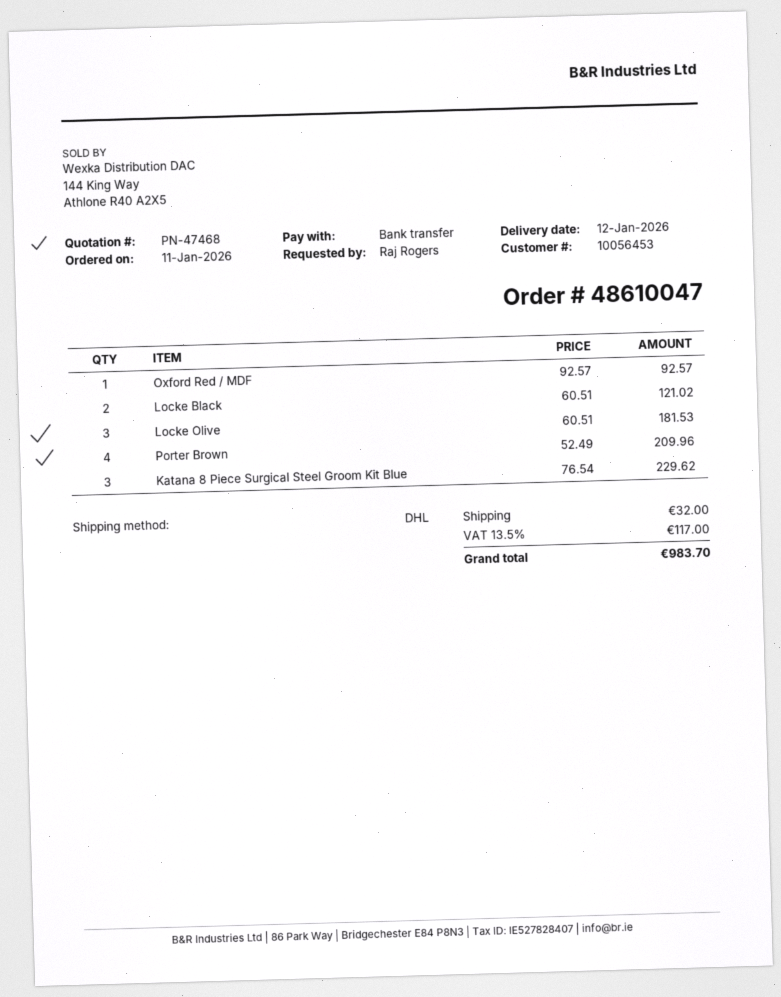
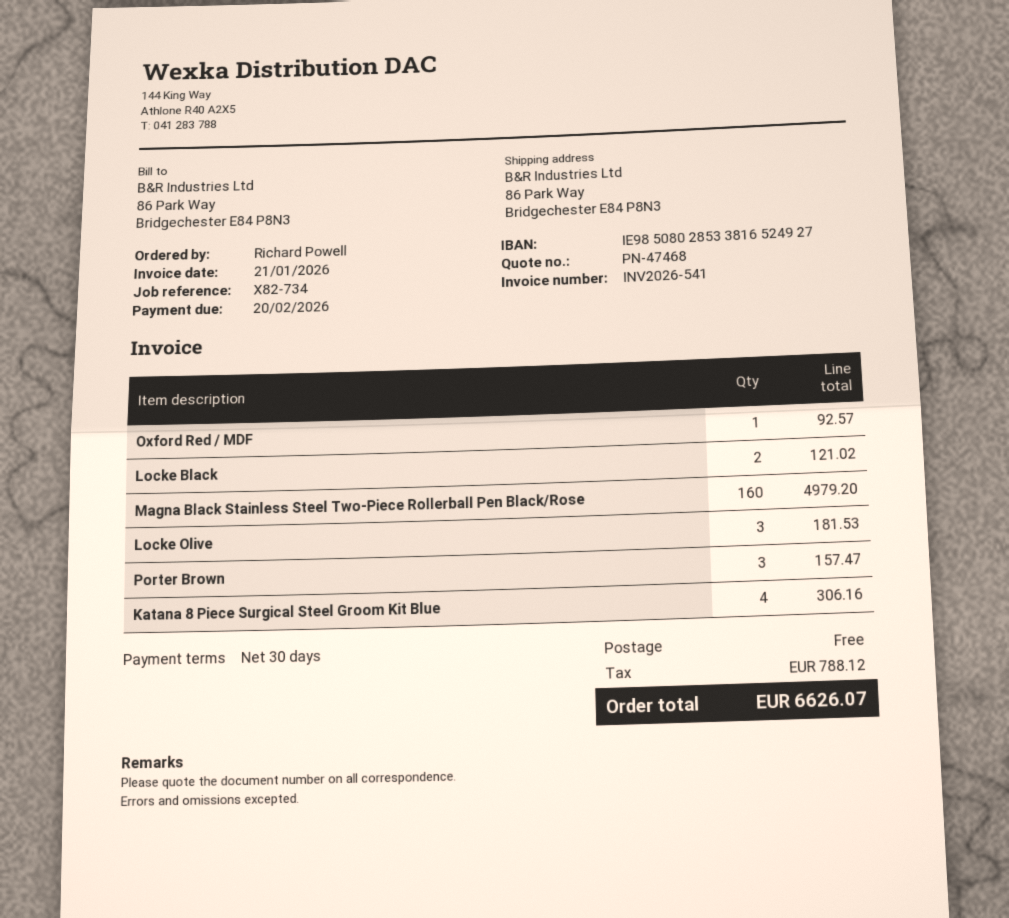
ordered by: Raj Rogers -> Richard Powell
Porter Brown: 4 for 209.96 -> 3 for 157.47
Katana 8 Piece Surgical Steel Groom Kit Blue: 3 for 229.62 -> 4 for 306.16
Magna Black Stainless Steel Two-Piece Rollerball Pen Black/Rose: none -> 160 for 4979.20
shipping: 32.00 -> 0.00
tax: 117.00 -> 788.12
total: 983.70 -> 6626.07

